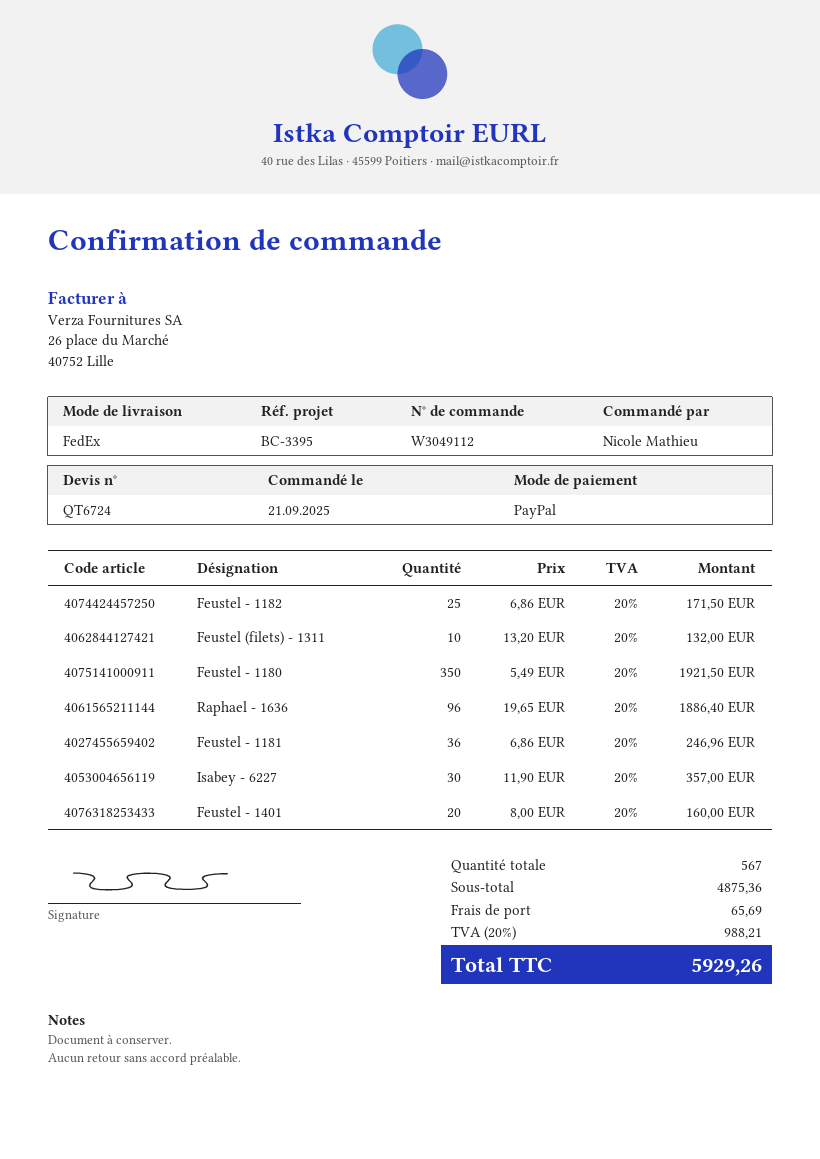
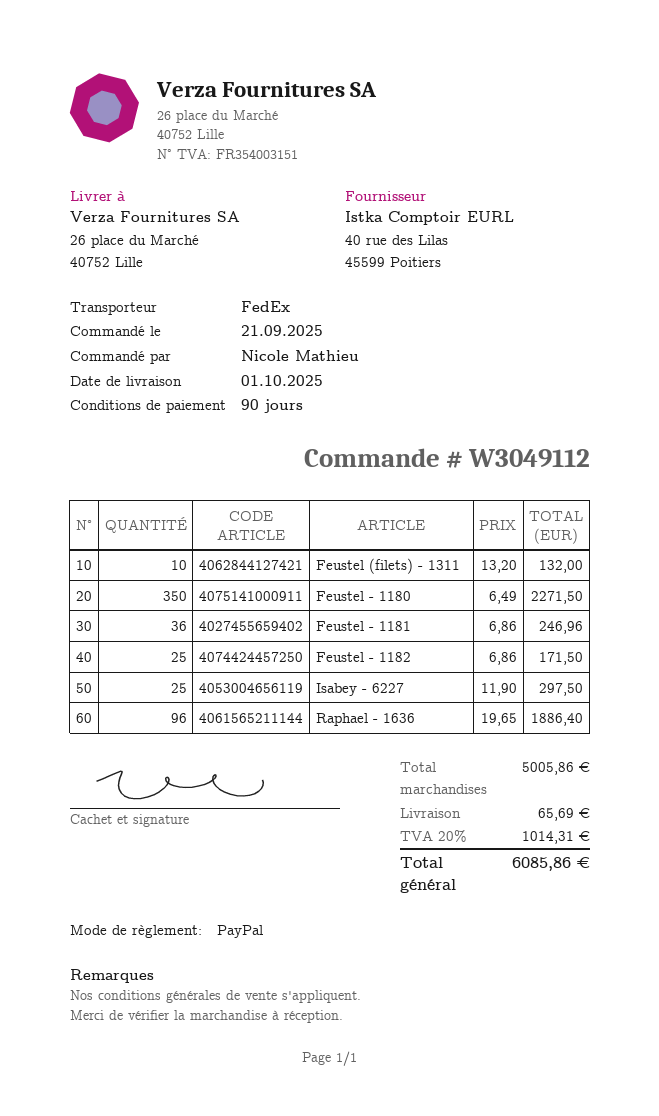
Feustel - 1180: 350 x 5.49 = 1921.50 -> 350 x 6.49 = 2271.50
Isabey - 6227: 30 x 11.90 = 357.00 -> 25 x 11.90 = 297.50
Feustel - 1401: 20 x 8.00 = 160.00 -> none
subtotal: 4875.36 -> 5005.86
tax: 20% = 988.21 -> 20% = 1014.31
total: 5929.26 -> 6085.86

